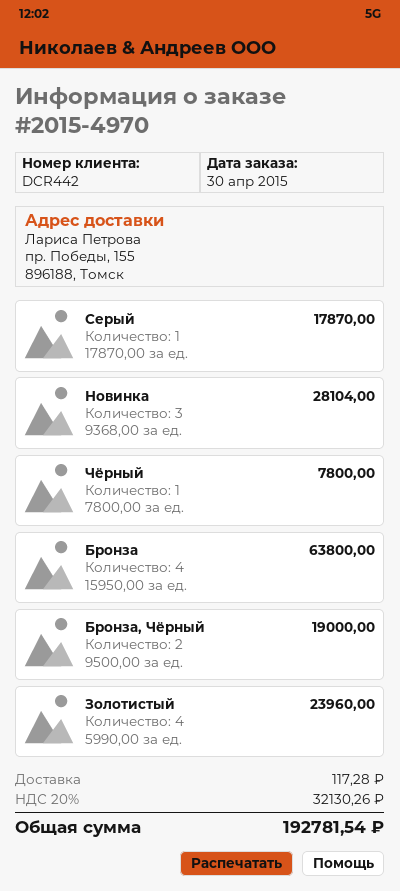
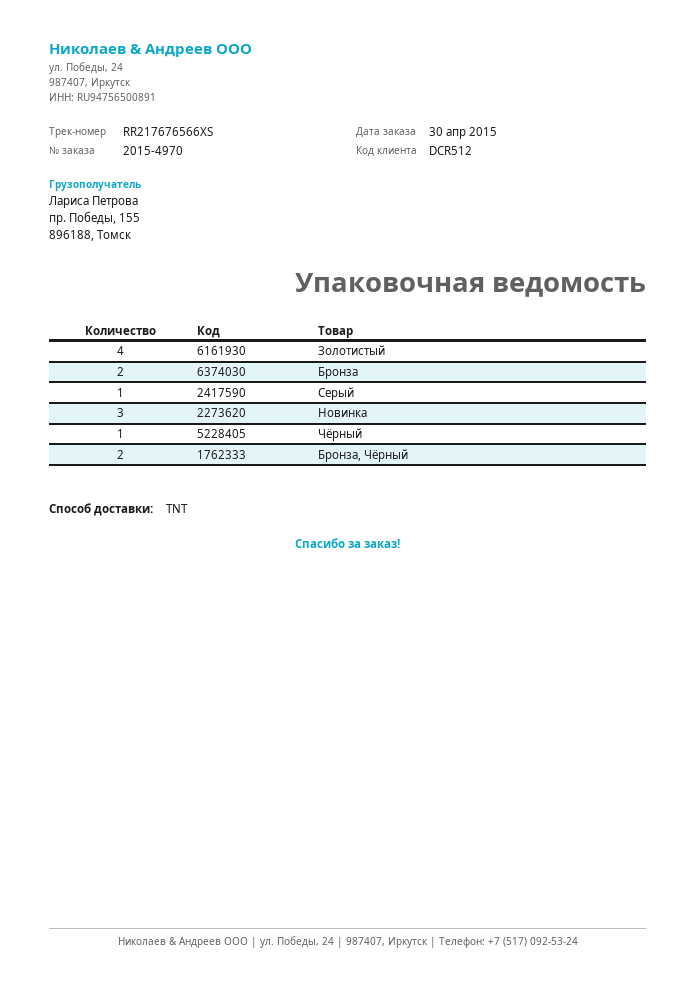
customer number: DCR442 -> DCR512
Бронза: 4 -> 2

